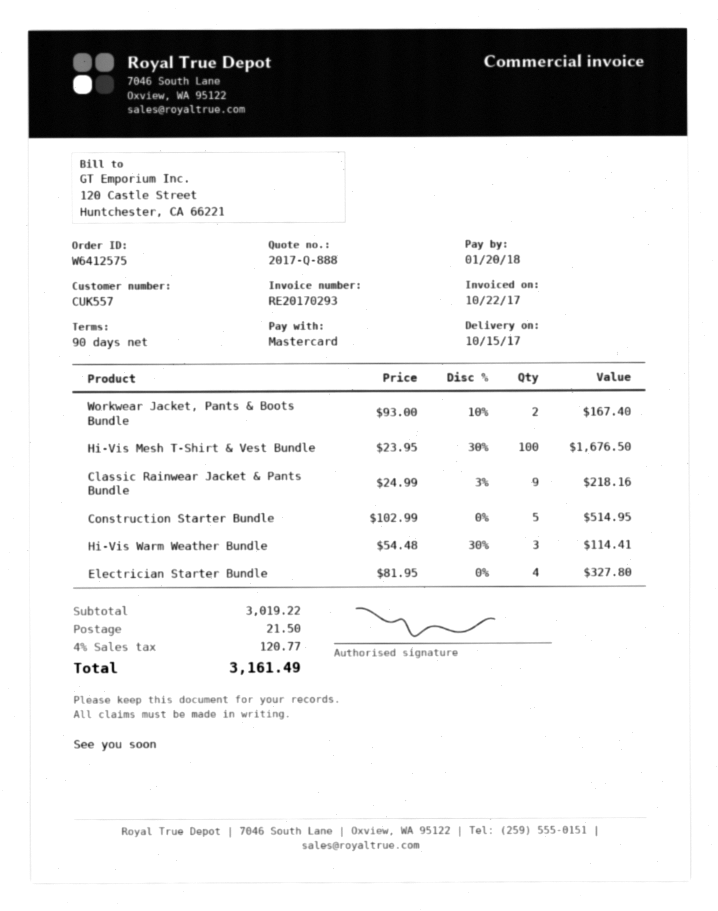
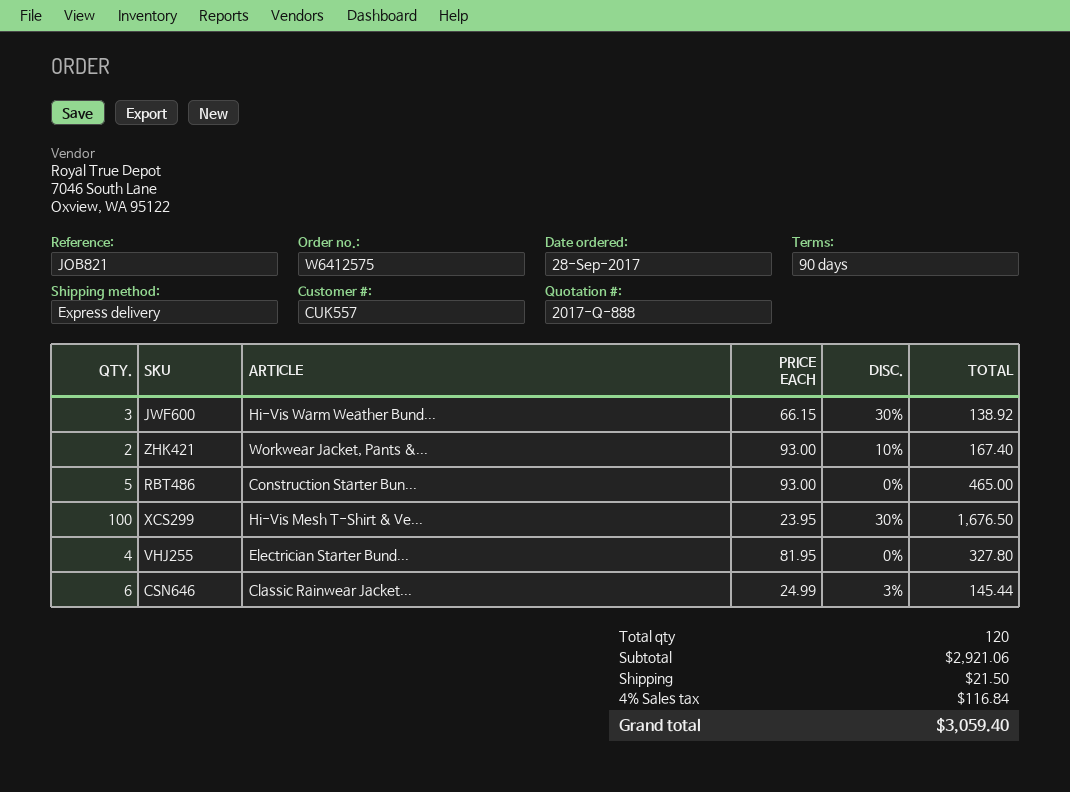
Classic Rainwear Jacket & Pants Bundle: 9 x 24.99 - 3% = 218.16 -> 6 x 24.99 - 3% = 145.44
Construction Starter Bundle: 5 x 102.99 = 514.95 -> 5 x 93.00 = 465.00
Hi-Vis Warm Weather Bundle: 3 x 54.48 - 30% = 114.41 -> 3 x 66.15 - 30% = 138.92
subtotal: 3019.22 -> 2921.06
tax: 4% = 120.77 -> 4% = 116.84
total: 3161.49 -> 3059.40

